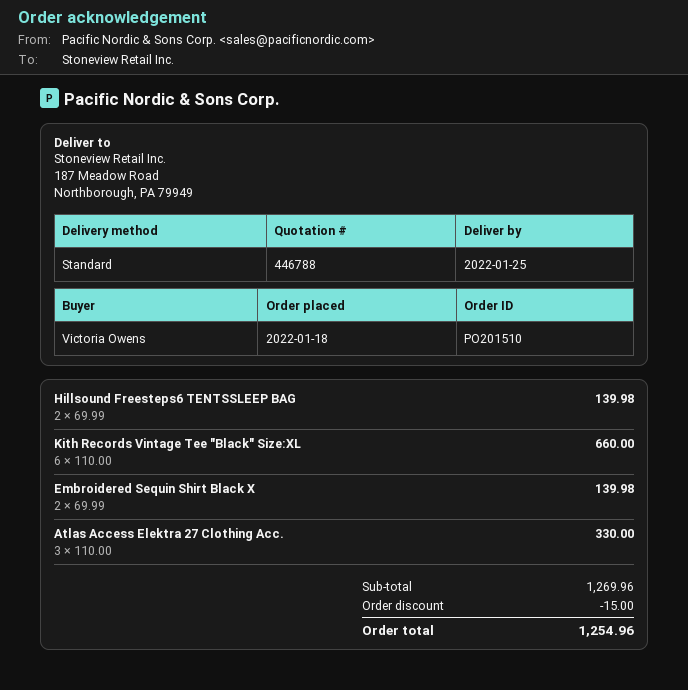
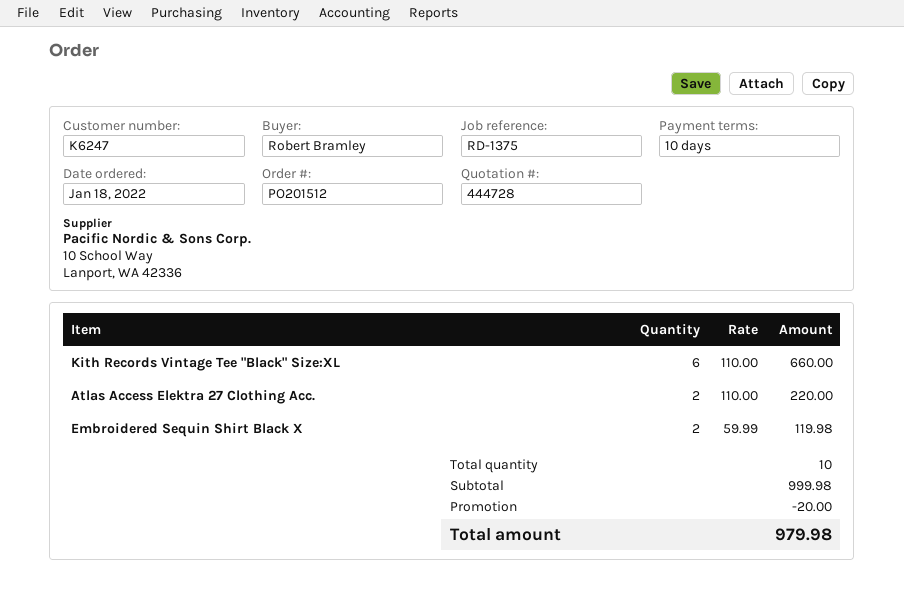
quote number: 446788 -> 444728
order number: PO201510 -> PO201512
ordered by: Victoria Owens -> Robert Bramley
Hillsound Freesteps6 TENTSSLEEP BAG: 2 x 69.99 = 139.98 -> none
Embroidered Sequin Shirt Black X: 2 x 69.99 = 139.98 -> 2 x 59.99 = 119.98
Atlas Access Elektra 27 Clothing Acc.: 3 x 110.00 = 330.00 -> 2 x 110.00 = 220.00
subtotal: 1269.96 -> 999.98
discount: 15.00 -> 20.00
total: 1254.96 -> 979.98

